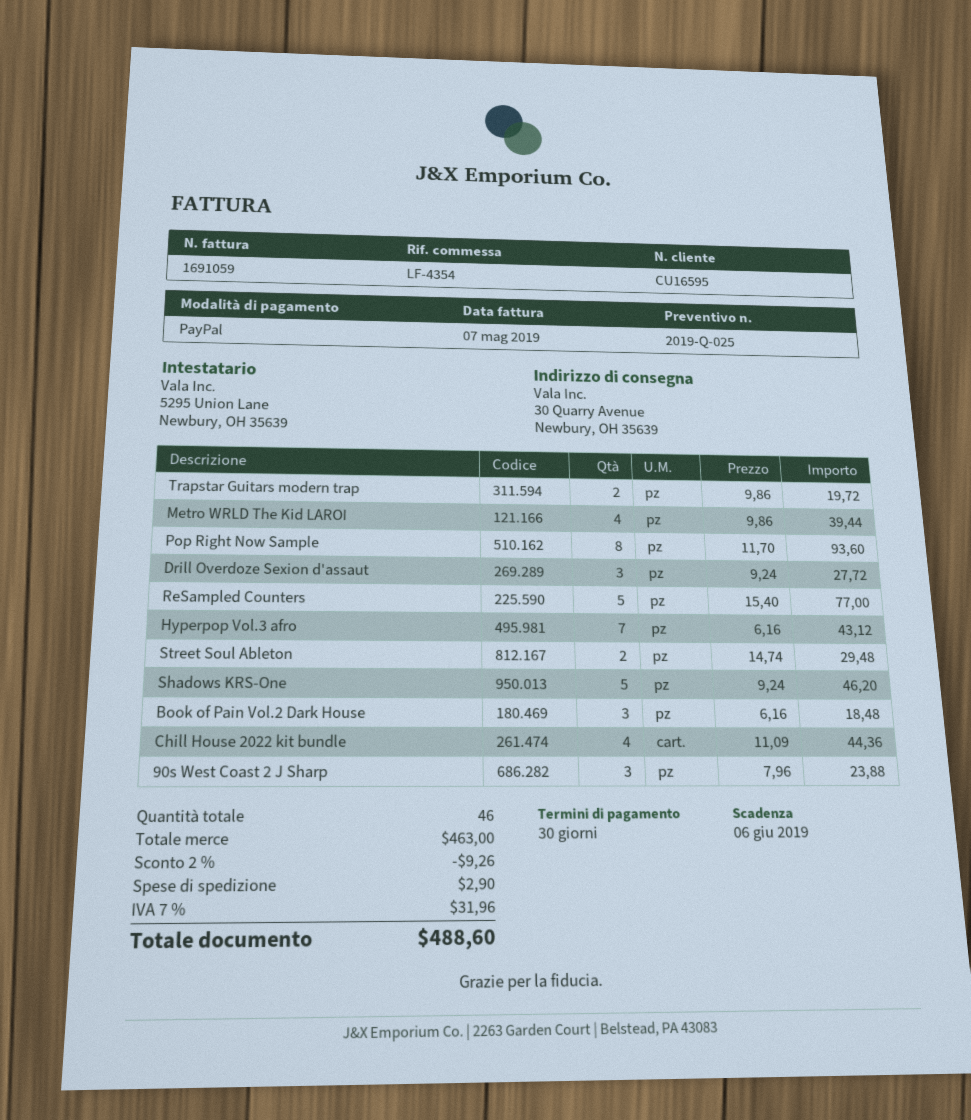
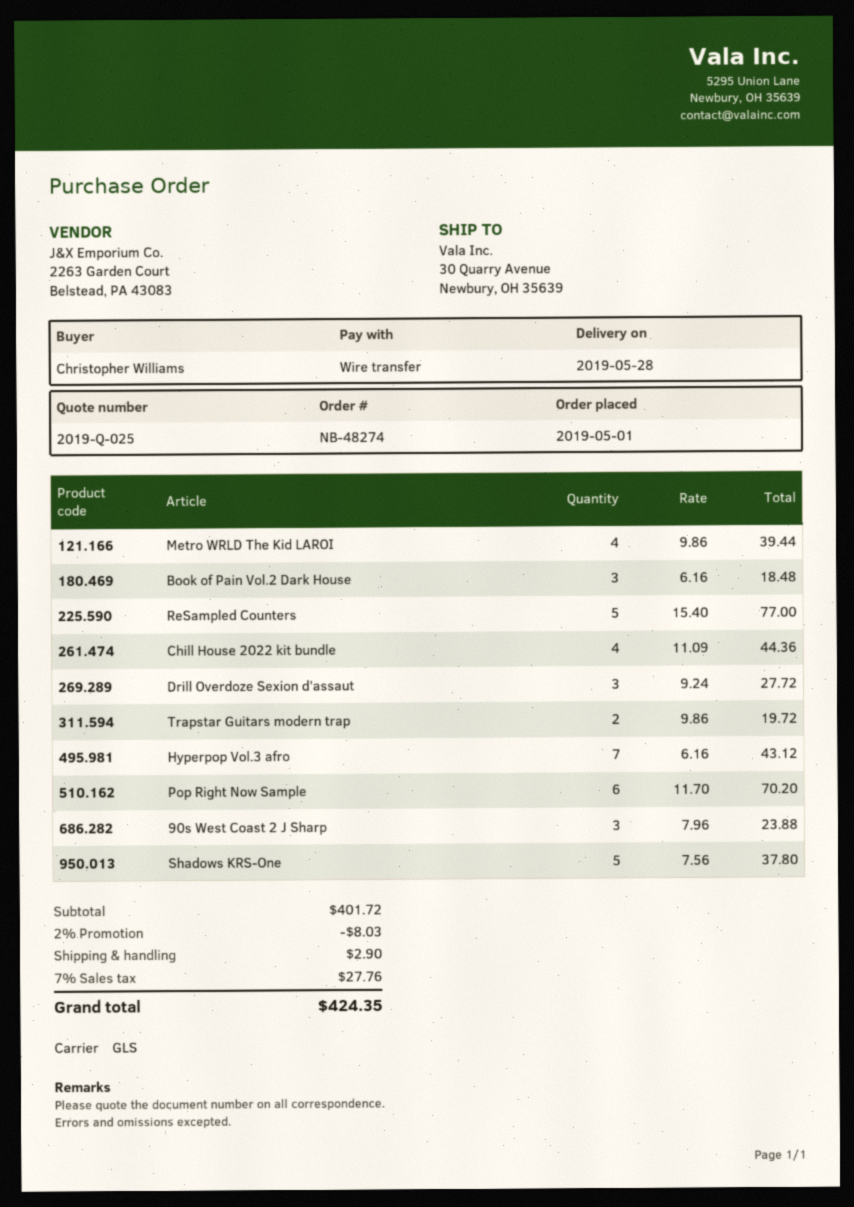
payment method: PayPal -> bank transfer
Pop Right Now Sample: 8 x 11.70 = 93.60 -> 6 x 11.70 = 70.20
Street Soul Ableton: 2 x 14.74 = 29.48 -> none
Shadows KRS-One: 5 x 9.24 = 46.20 -> 5 x 7.56 = 37.80
subtotal: 463.00 -> 401.72
discount: 2% = 9.26 -> 2% = 8.03
tax: 7% = 31.96 -> 7% = 27.76
total: 488.60 -> 424.35

